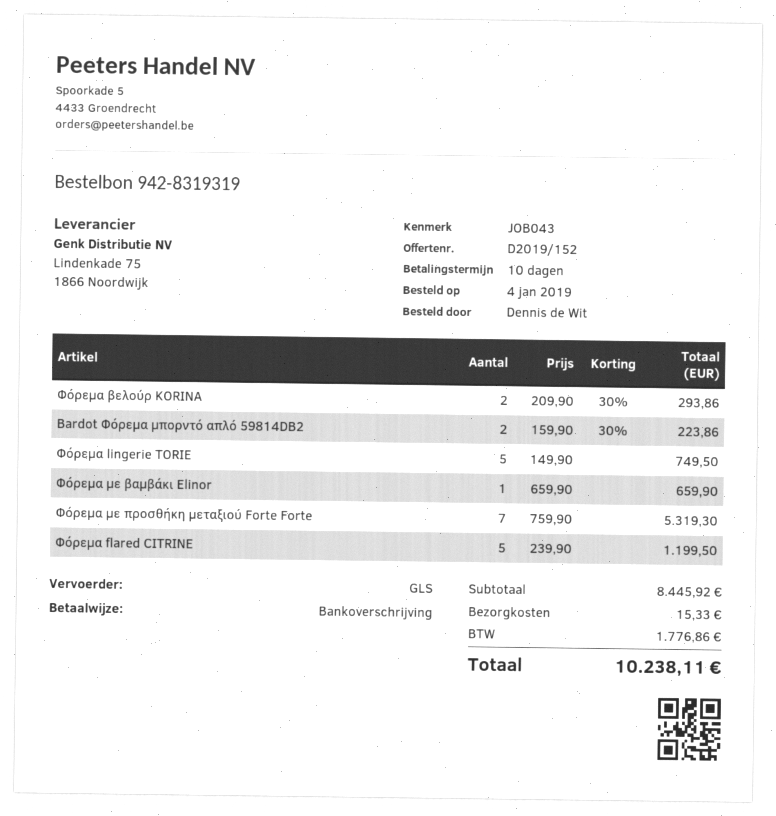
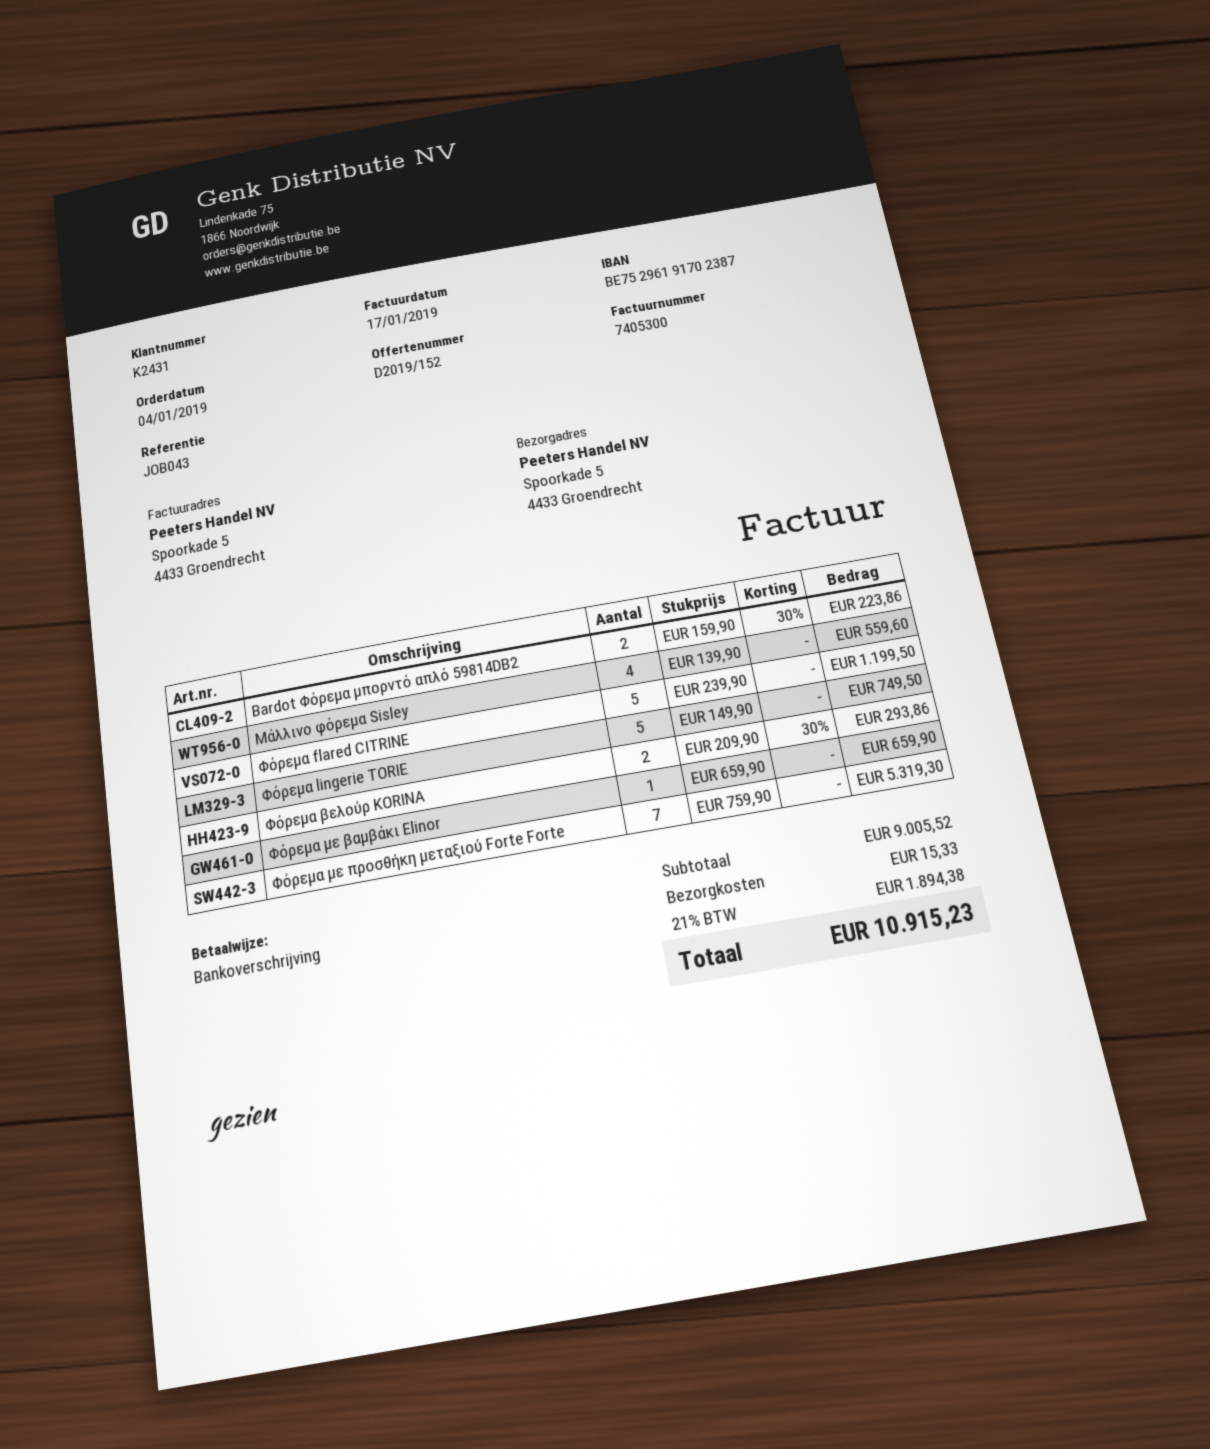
Μάλλινο φόρεμα Sisley: none -> 4 x 139.90 = 559.60
subtotal: 8445.92 -> 9005.52
tax: 1776.86 -> 1894.38
total: 10238.11 -> 10915.23

